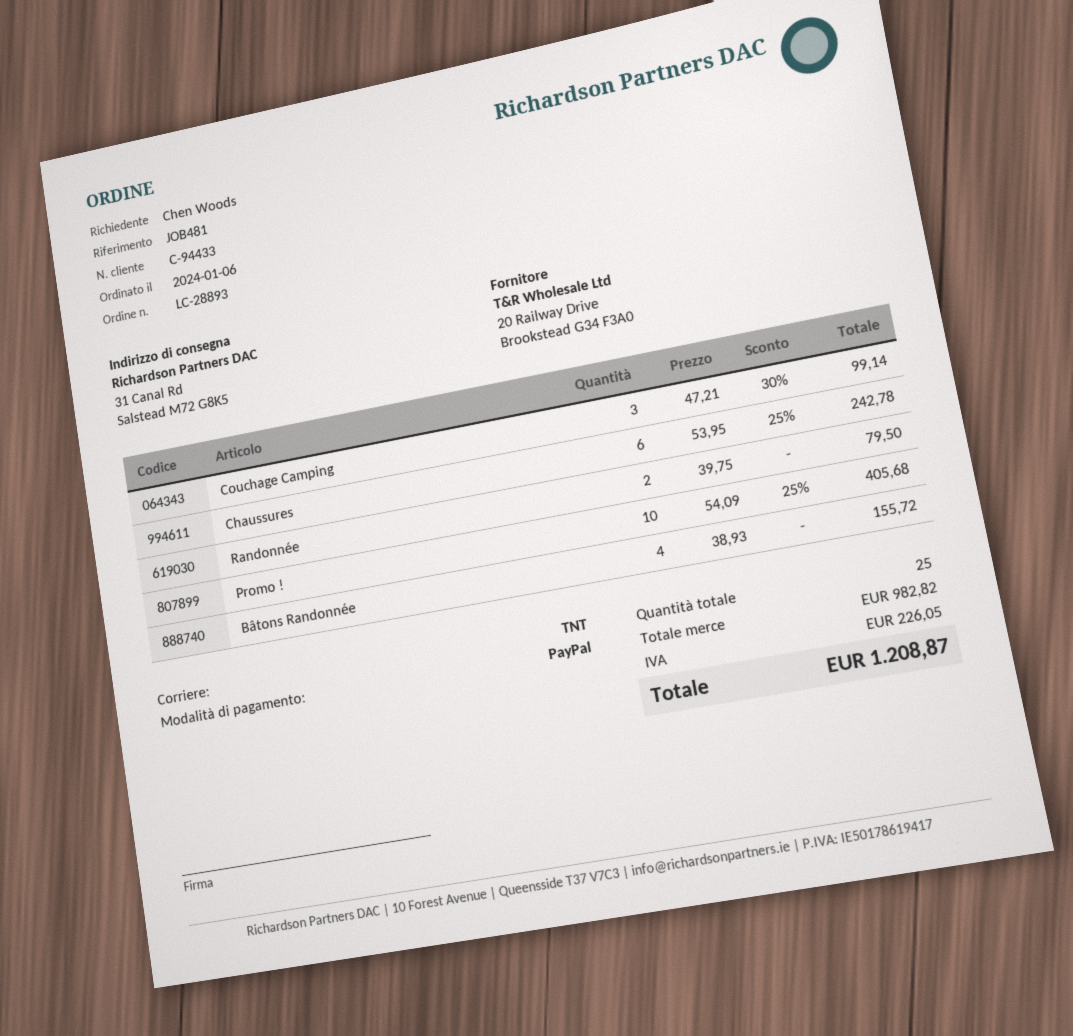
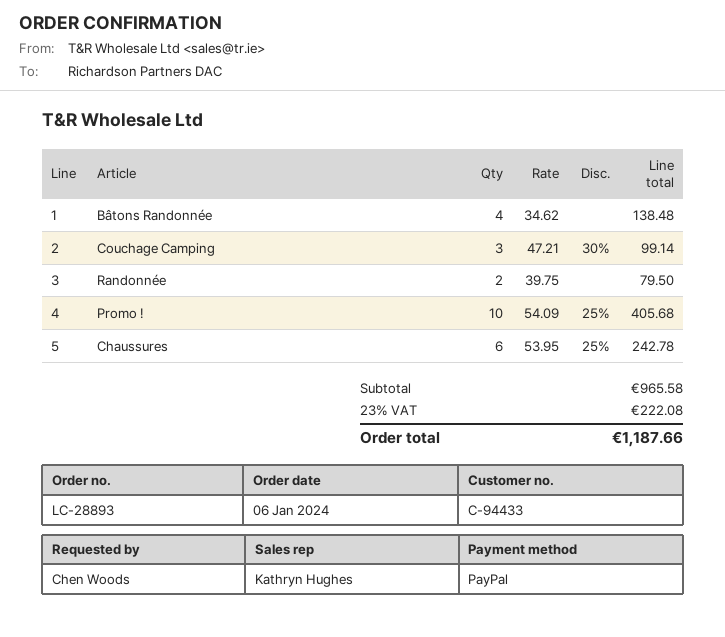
Bâtons Randonnée: 4 x 38.93 = 155.72 -> 4 x 34.62 = 138.48
subtotal: 982.82 -> 965.58
tax: 226.05 -> 222.08
total: 1208.87 -> 1187.66

